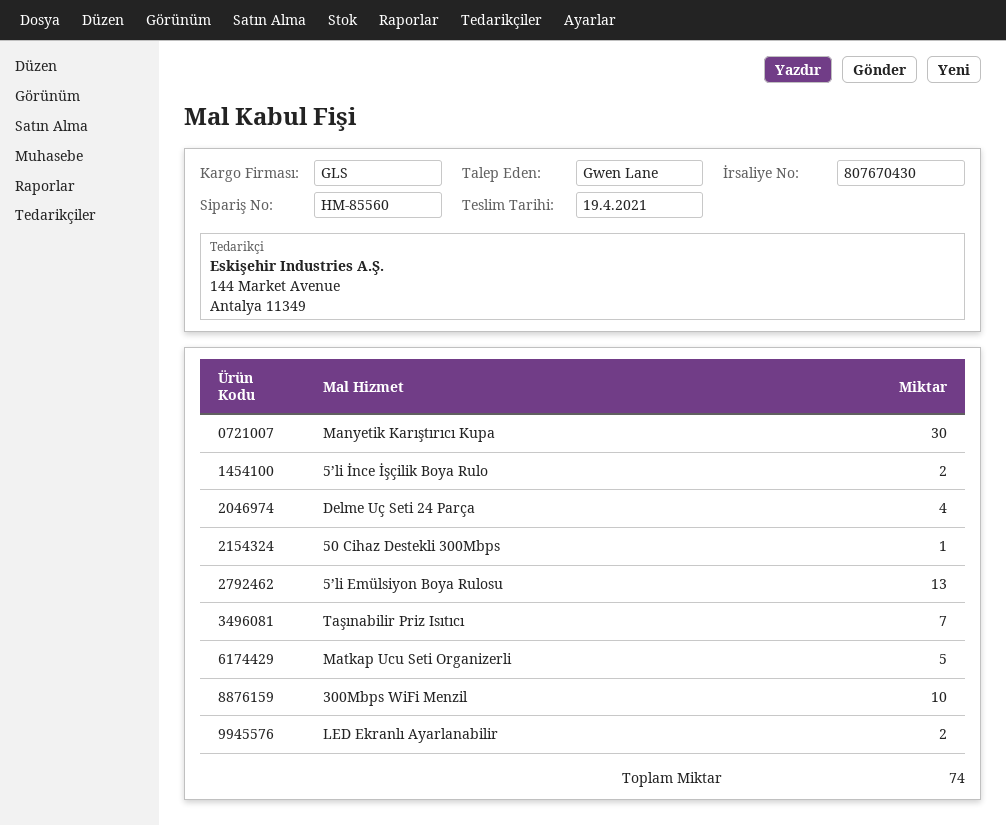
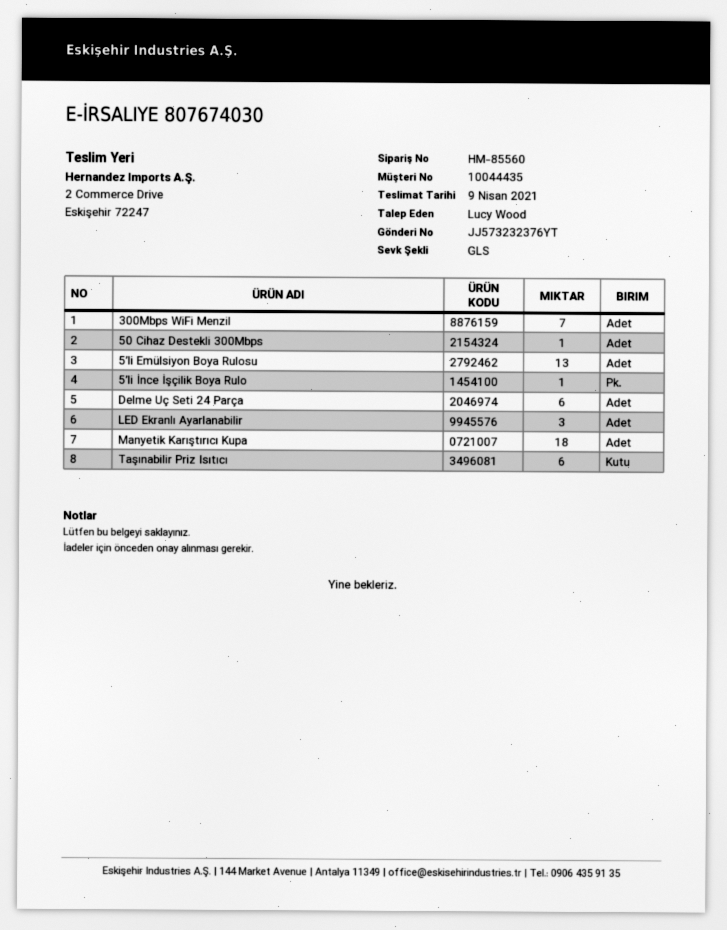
delivery note number: 807670430 -> 807674030
delivery date: 2021-04-19 -> 2021-04-09
ordered by: Gwen Lane -> Lucy Wood
Manyetik Karıştırıcı Kupa: 30 -> 18
5’li İnce İşçilik Boya Rulo: 2 -> 1
Delme Uç Seti 24 Parça: 4 -> 6
Taşınabilir Priz Isıtıcı: 7 -> 6
Matkap Ucu Seti Organizerli: 5 -> none
300Mbps WiFi Menzil: 10 -> 7
LED Ekranlı Ayarlanabilir: 2 -> 3

